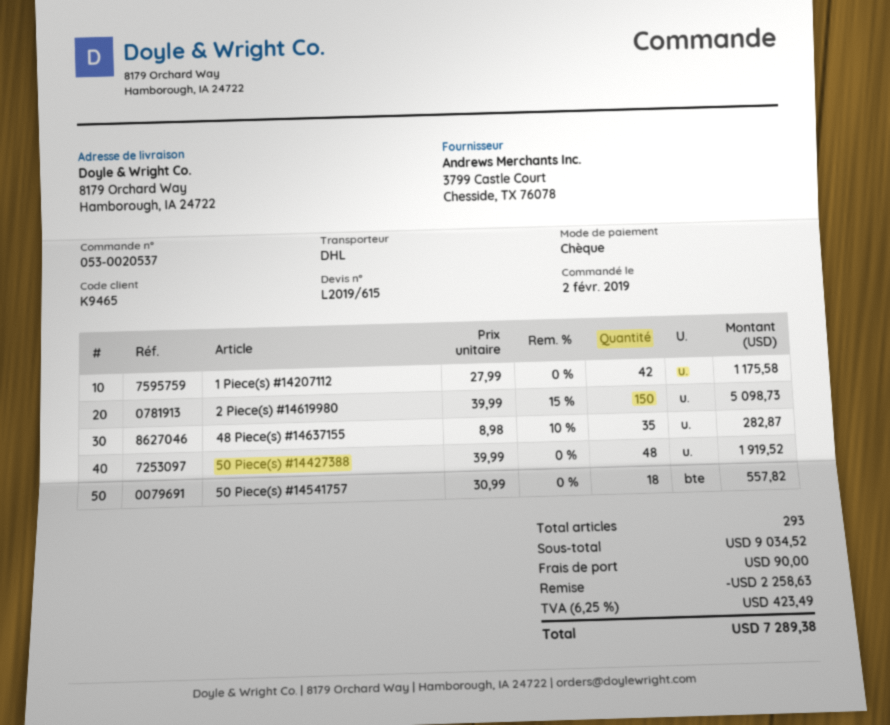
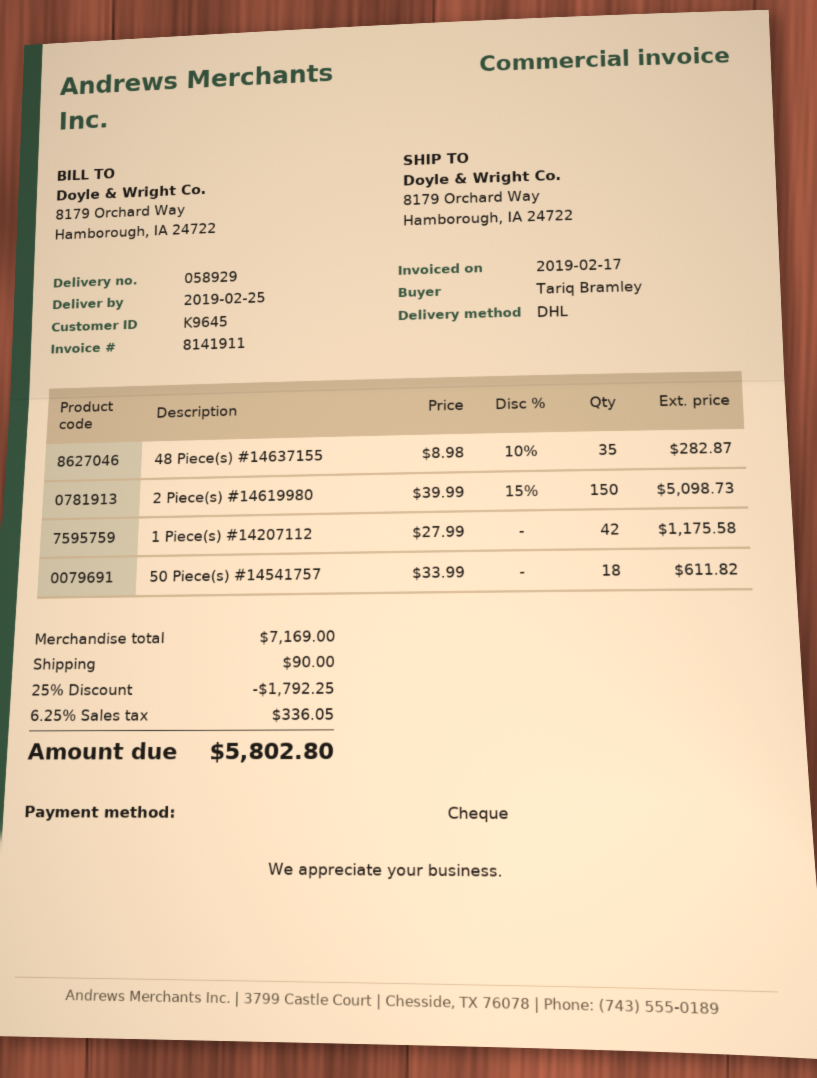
customer number: K9465 -> K9645
50 Piece(s) #14427388: 48 x 39.99 = 1919.52 -> none
50 Piece(s) #14541757: 18 x 30.99 = 557.82 -> 18 x 33.99 = 611.82
subtotal: 9034.52 -> 7169.00
discount: 2258.63 -> 1792.25
tax: 6.25% = 423.49 -> 6.25% = 336.05
total: 7289.38 -> 5802.80

